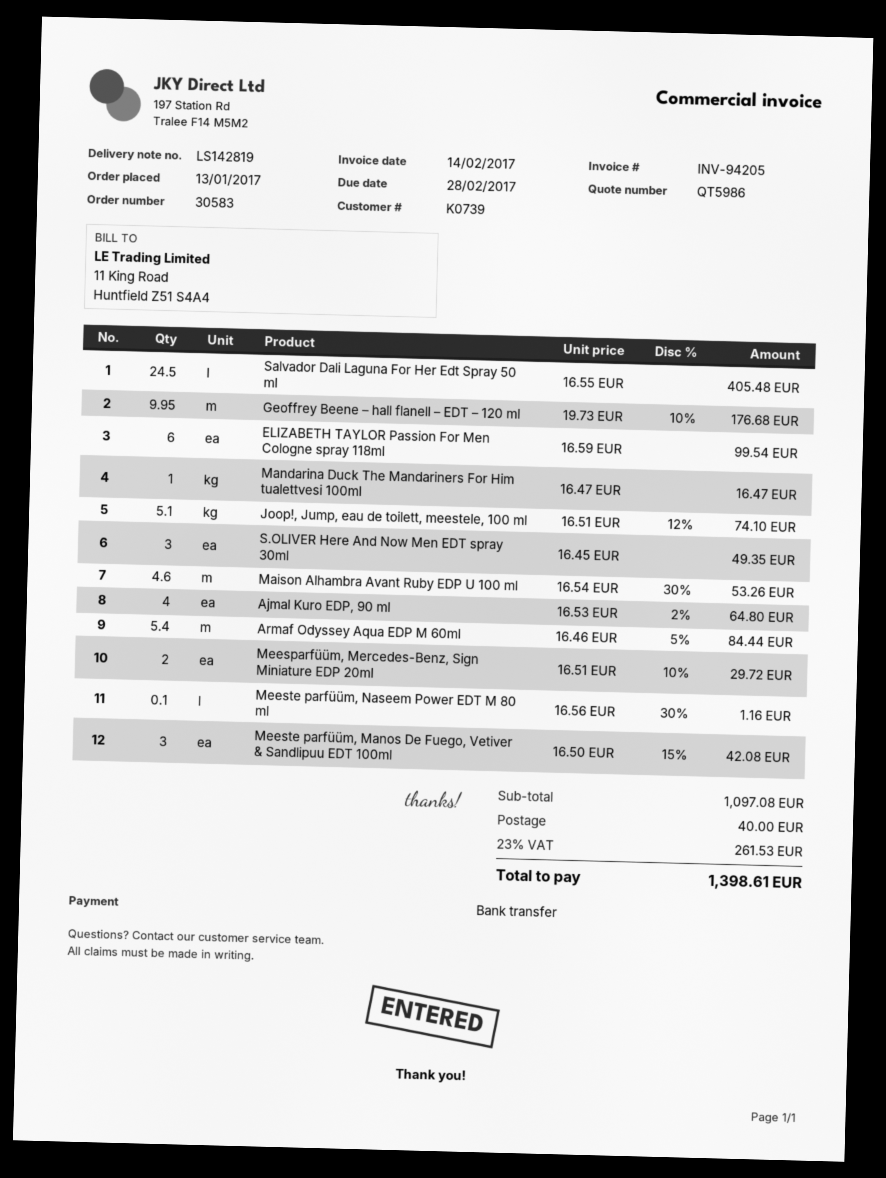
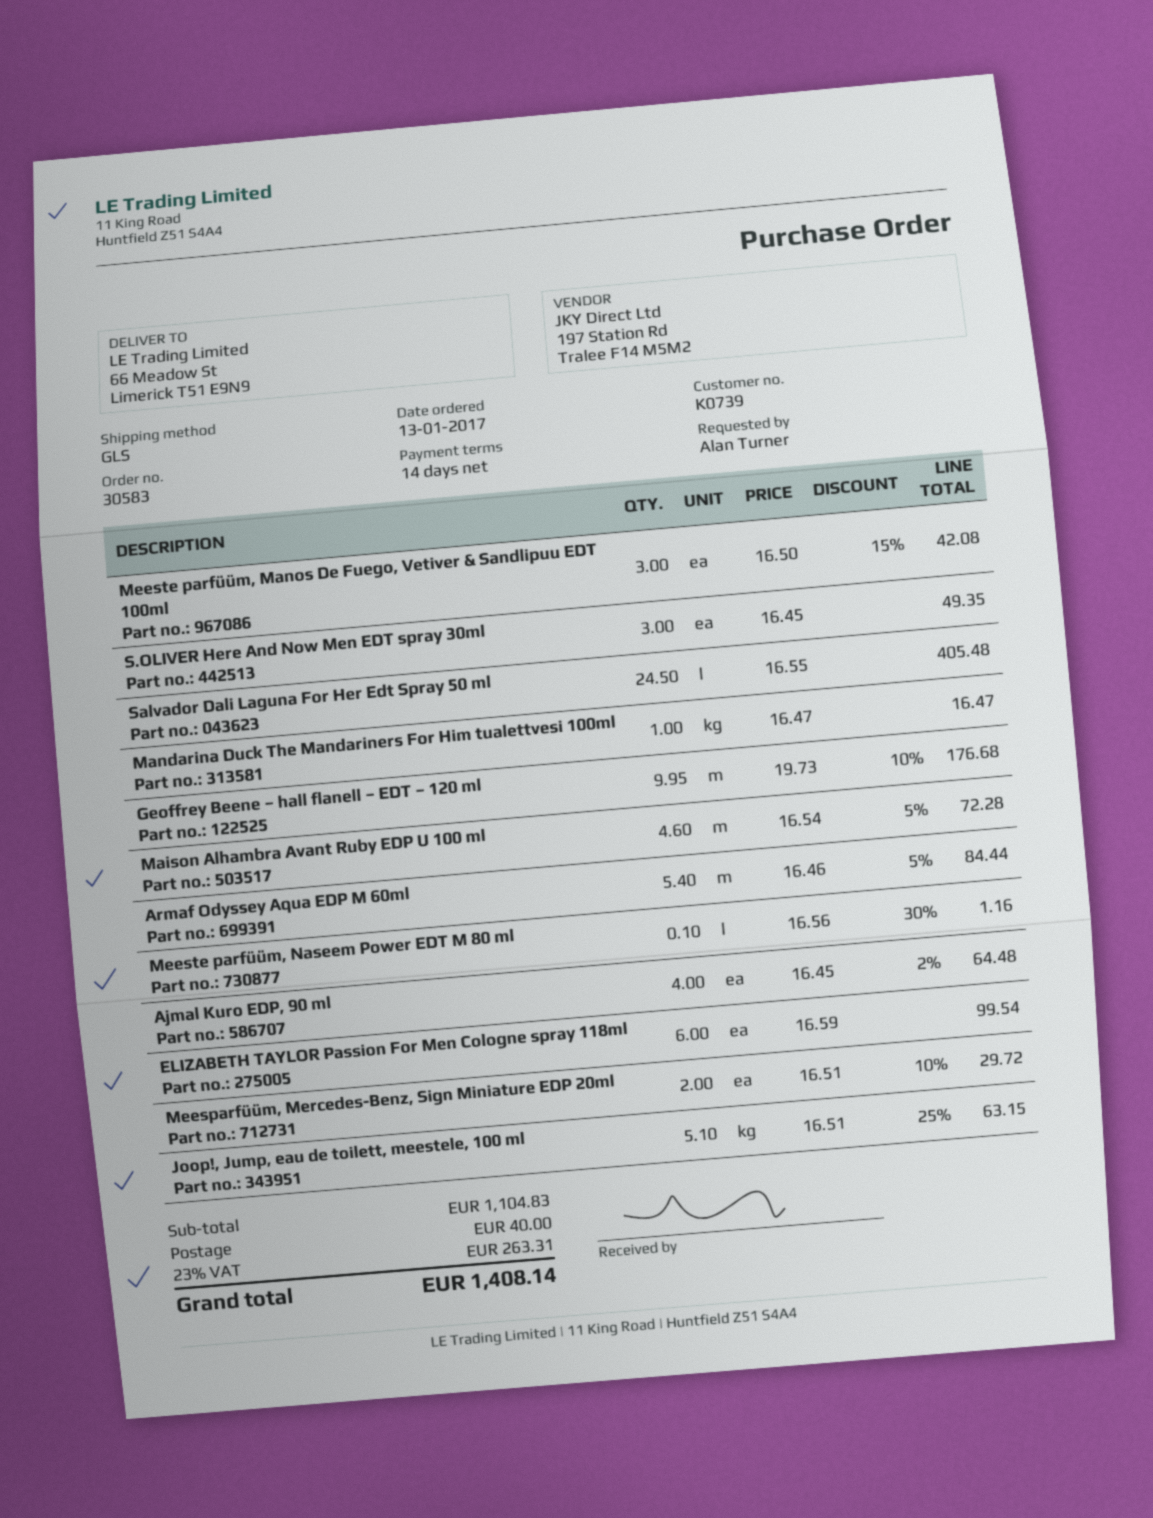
Joop!, Jump, eau de toilett, meestele, 100 ml: 5.1 x 16.51 - 12% = 74.10 -> 5.1 x 16.51 - 25% = 63.15
Maison Alhambra Avant Ruby EDP U 100 ml: 4.6 x 16.54 - 30% = 53.26 -> 4.6 x 16.54 - 5% = 72.28
Ajmal Kuro EDP, 90 ml: 4 x 16.53 - 2% = 64.80 -> 4 x 16.45 - 2% = 64.48
subtotal: 1097.08 -> 1104.83
tax: 23% = 261.53 -> 23% = 263.31
total: 1398.61 -> 1408.14

